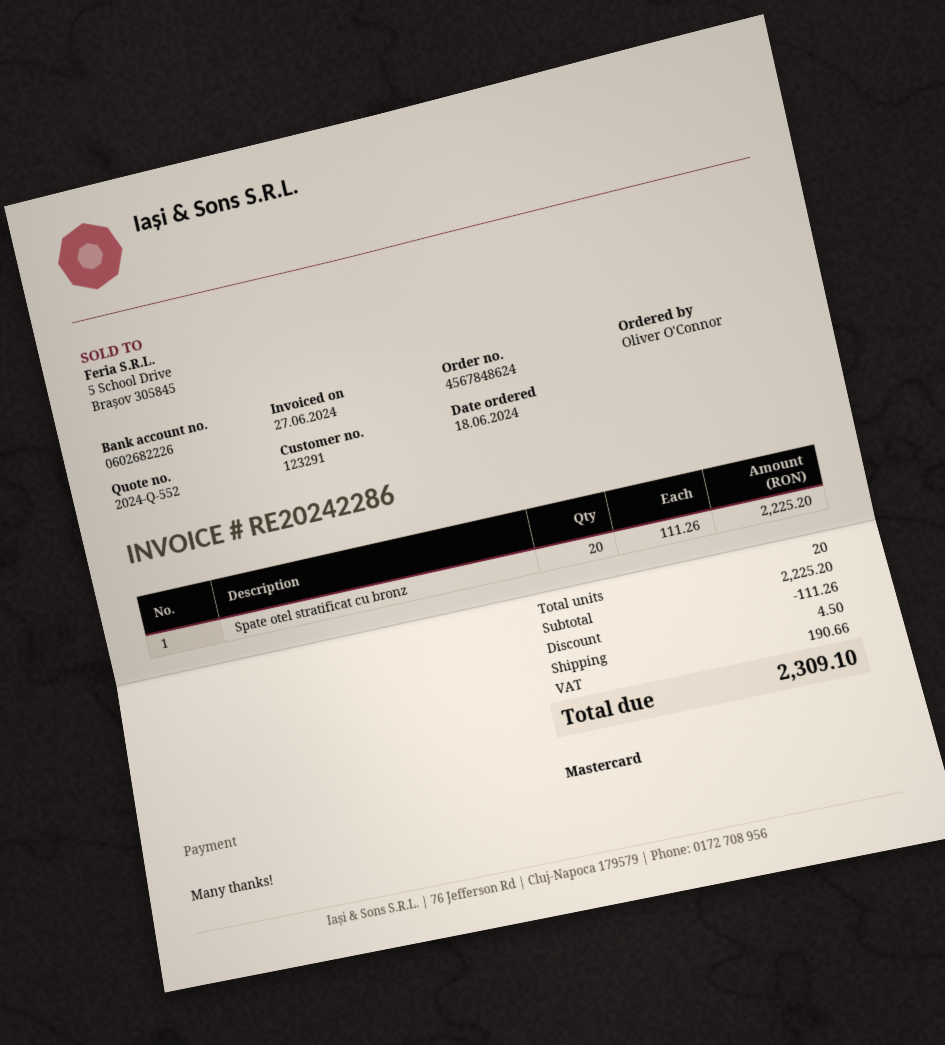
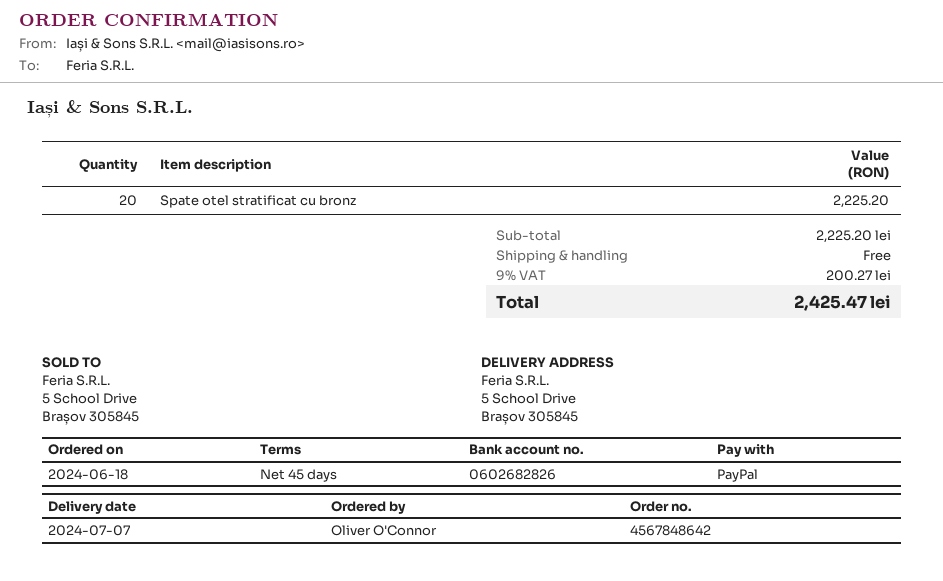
order number: 4567848624 -> 4567848642
payment method: Mastercard -> PayPal
bank account: 0602682226 -> 0602682826
discount: 111.26 -> none
shipping: 4.50 -> 0.00
tax: 190.66 -> 200.27
total: 2309.10 -> 2425.47

